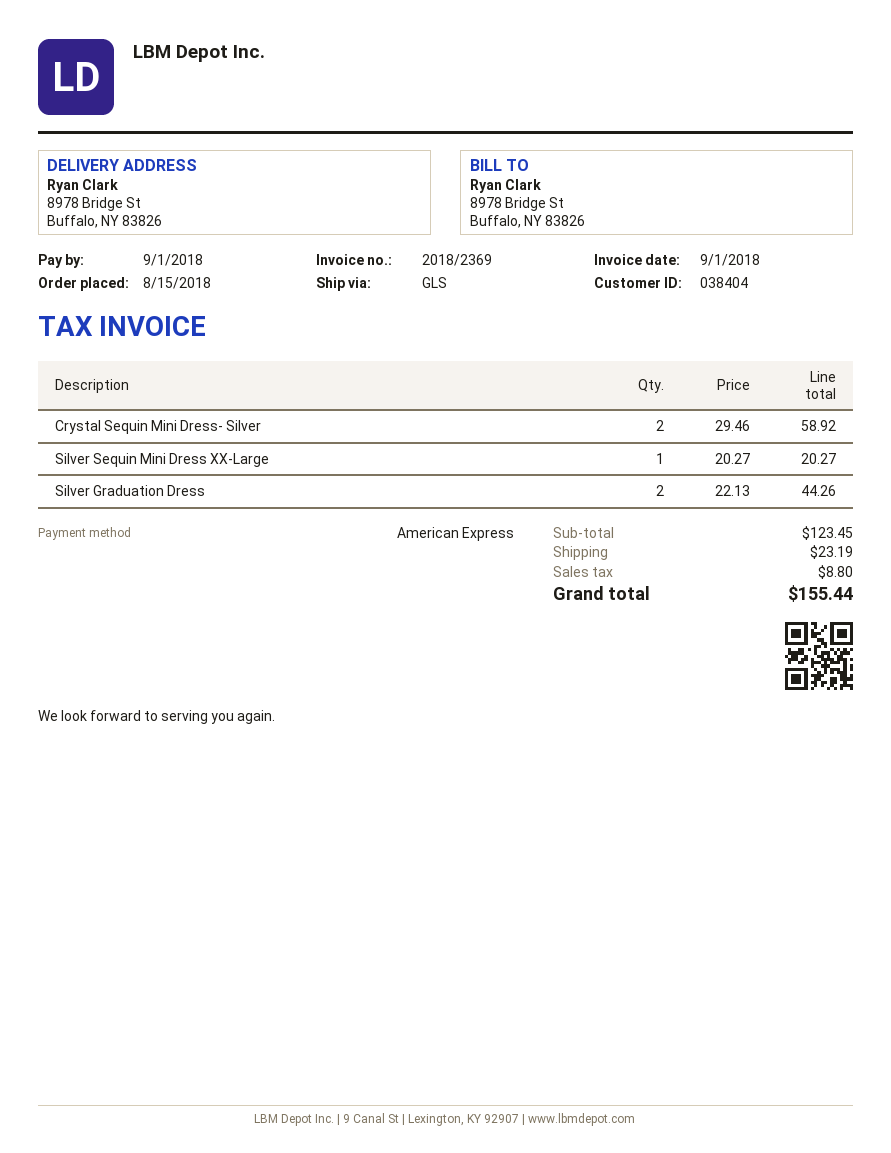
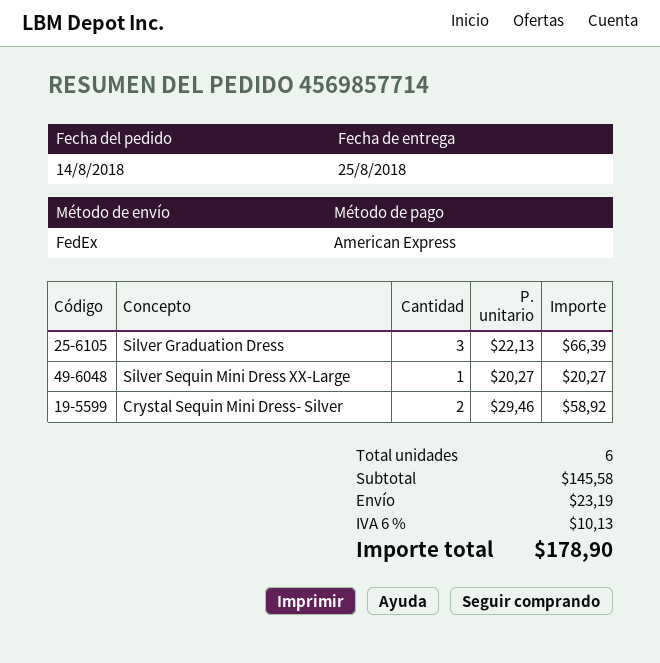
order date: 2018-08-15 -> 2018-08-14
shipping method: GLS -> FedEx
Silver Graduation Dress: 2 x 22.13 = 44.26 -> 3 x 22.13 = 66.39
subtotal: 123.45 -> 145.58
tax: 8.80 -> 10.13
total: 155.44 -> 178.90

